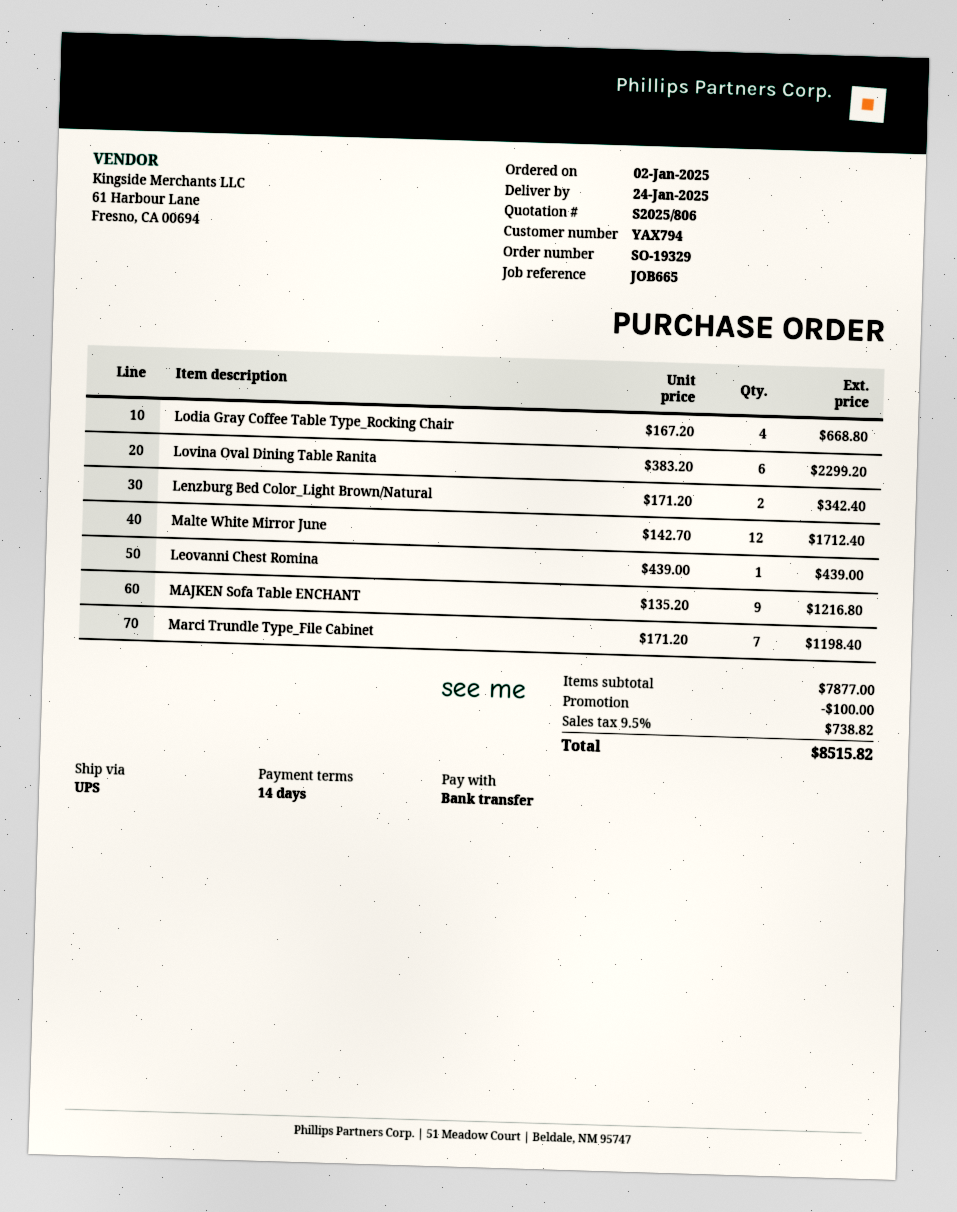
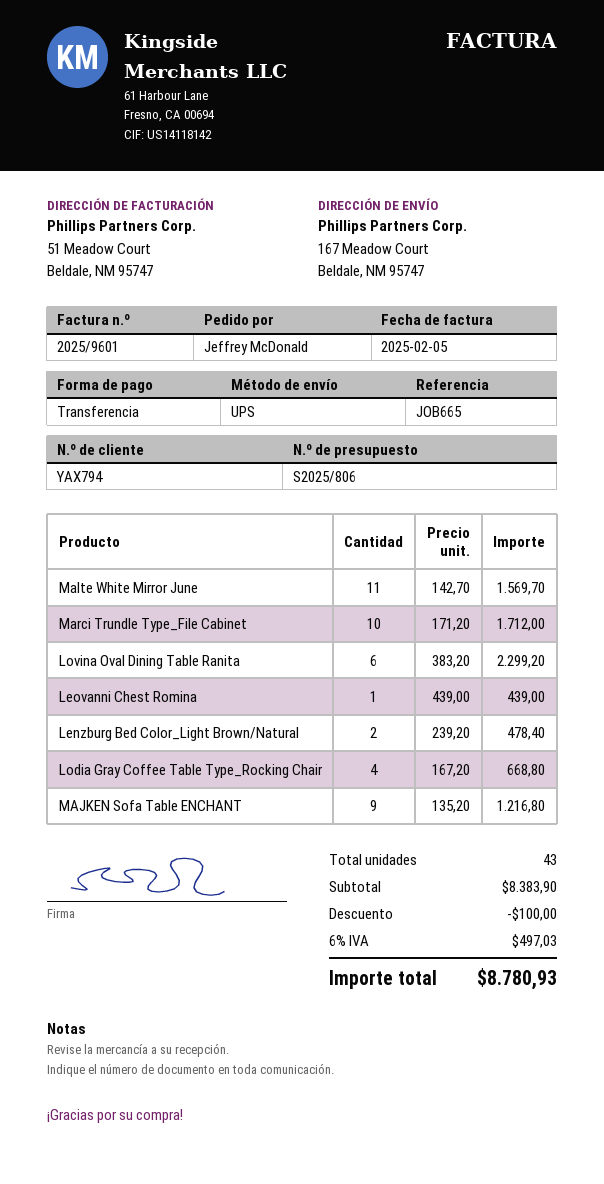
Lenzburg Bed Color_Light Brown/Natural: 2 x 171.20 = 342.40 -> 2 x 239.20 = 478.40
Malte White Mirror June: 12 x 142.70 = 1712.40 -> 11 x 142.70 = 1569.70
Marci Trundle Type_File Cabinet: 7 x 171.20 = 1198.40 -> 10 x 171.20 = 1712.00
subtotal: 7877.00 -> 8383.90
tax: 9.5% = 738.82 -> 6% = 497.03
total: 8515.82 -> 8780.93

